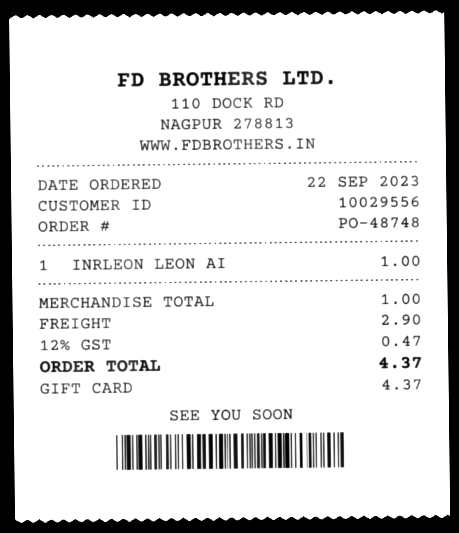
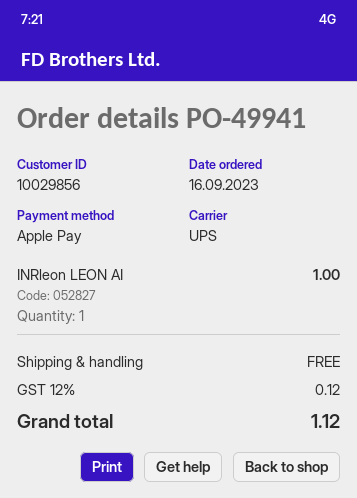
order number: PO-48748 -> PO-49941
order date: 2023-09-22 -> 2023-09-16
customer number: 10029556 -> 10029856
payment method: gift card -> Apple Pay
shipping: 2.90 -> 0.00
tax: 12% = 0.47 -> 12% = 0.12
total: 4.37 -> 1.12

